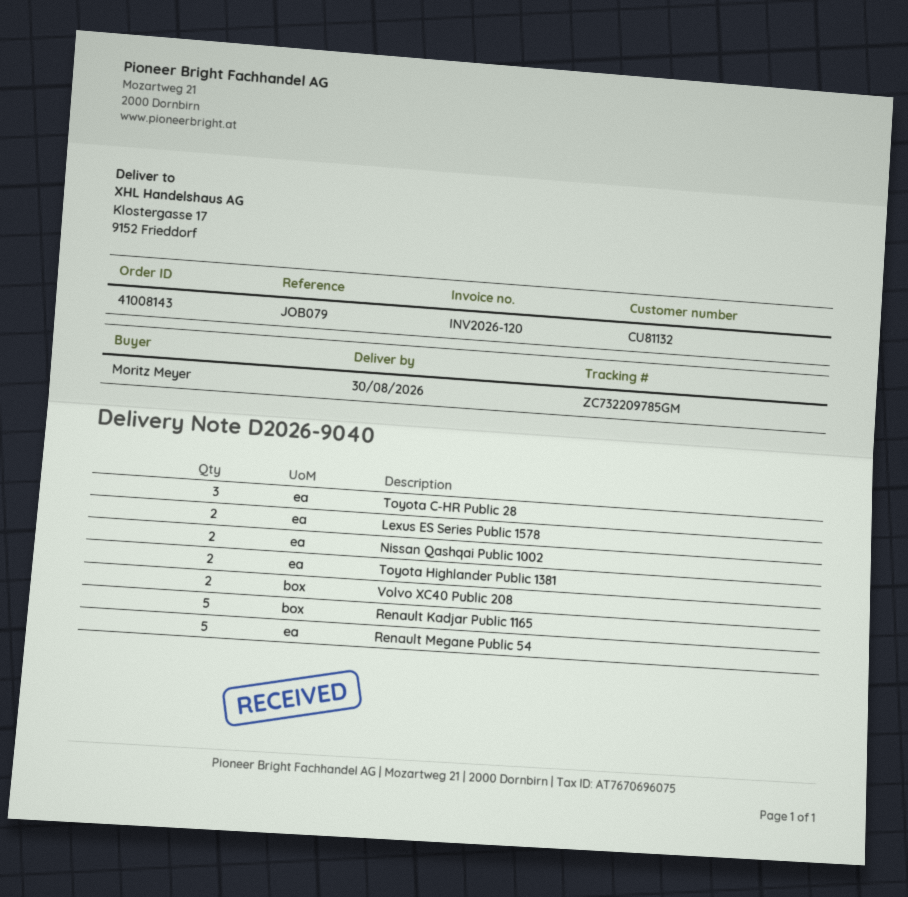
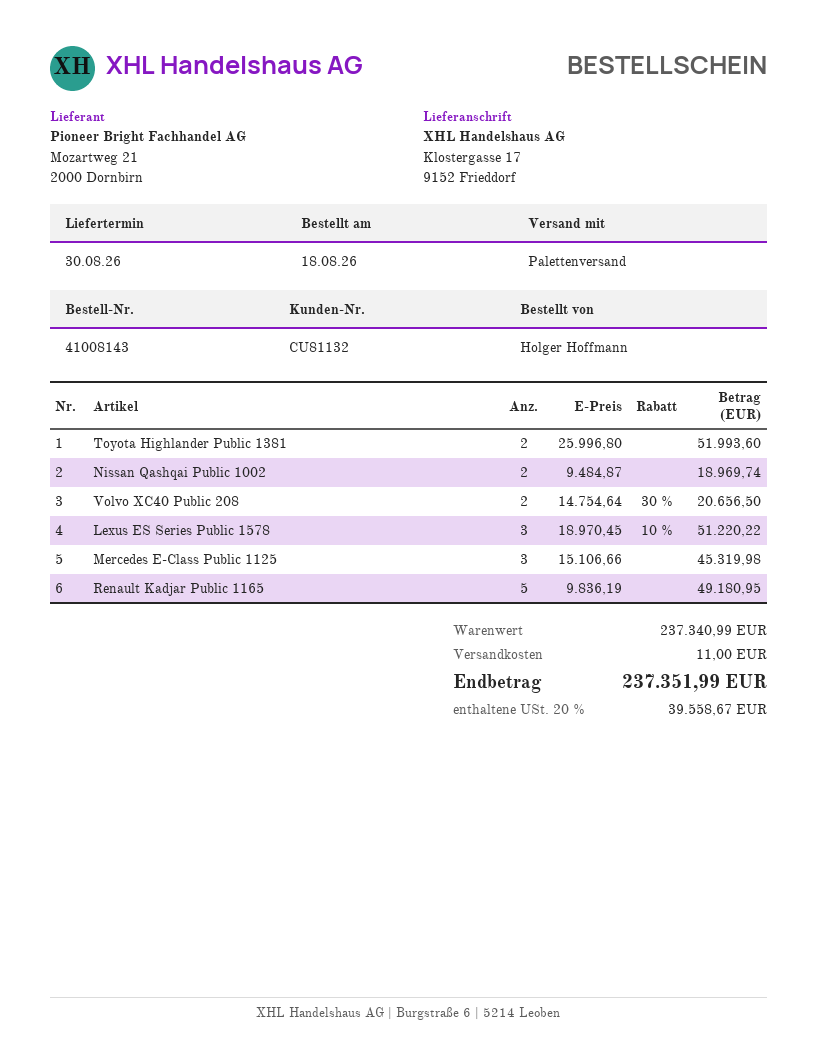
ordered by: Moritz Meyer -> Holger Hoffmann
Toyota C-HR Public 28: 3 -> none
Lexus ES Series Public 1578: 2 -> 3
Renault Megane Public 54: 5 -> none
Mercedes E-Class Public 1125: none -> 3

